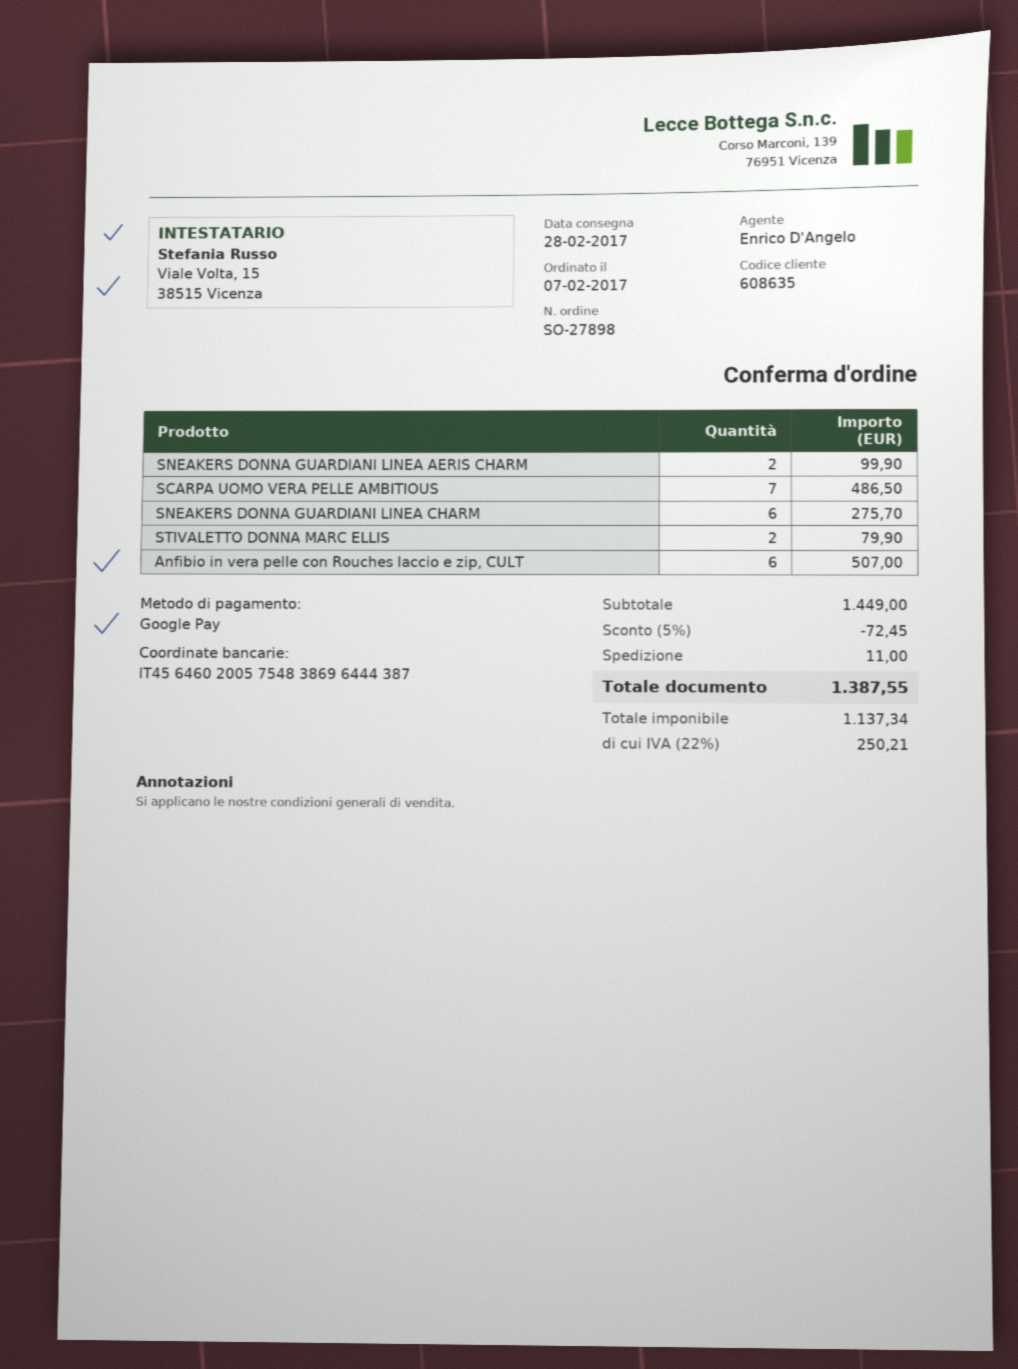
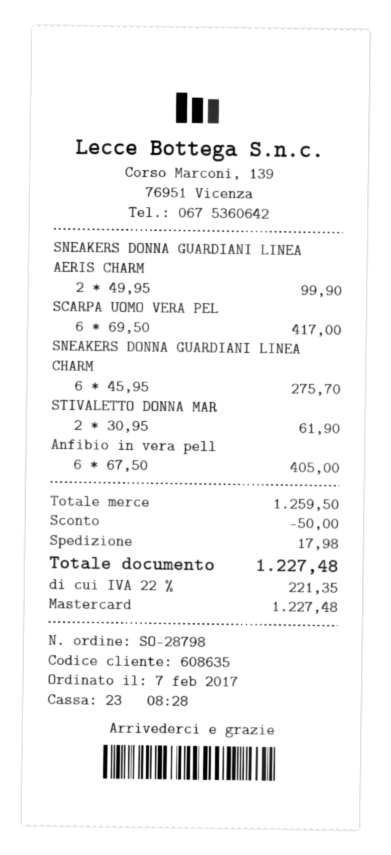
order number: SO-27898 -> SO-28798
payment method: Google Pay -> Mastercard
SCARPA UOMO VERA PELLE AMBITIOUS: 7 for 486.50 -> 6 for 417.00
STIVALETTO DONNA MARC ELLIS: 2 for 79.90 -> 2 for 61.90
Anfibio in vera pelle con Rouches laccio e zip, CULT: 6 for 507.00 -> 6 for 405.00
subtotal: 1449.00 -> 1259.50
discount: 72.45 -> 50.00
shipping: 11.00 -> 17.98
tax: 22% = 250.21 -> 22% = 221.35
total: 1387.55 -> 1227.48

